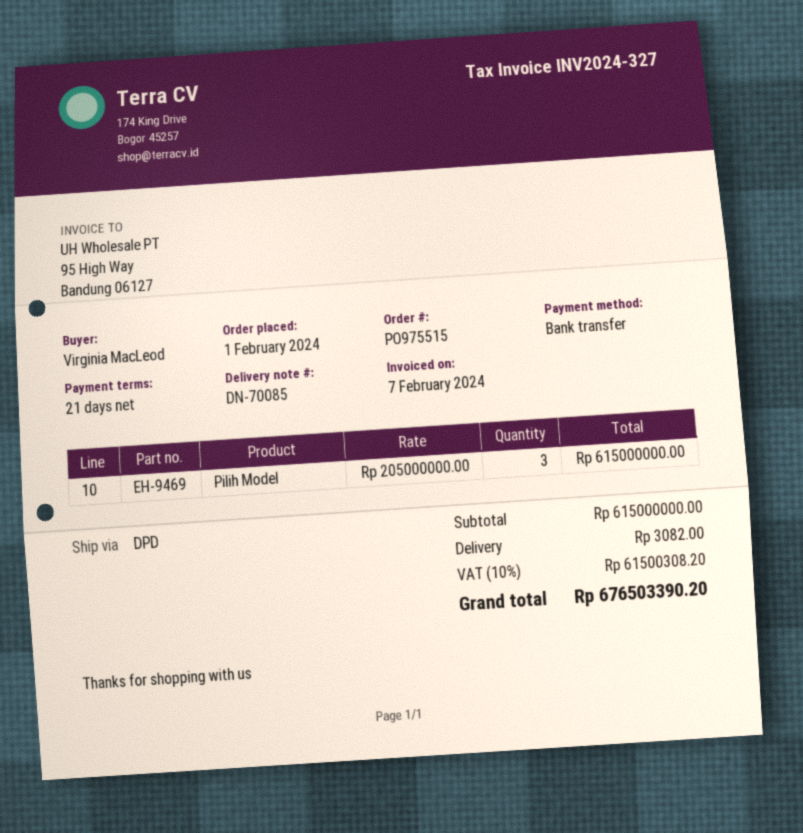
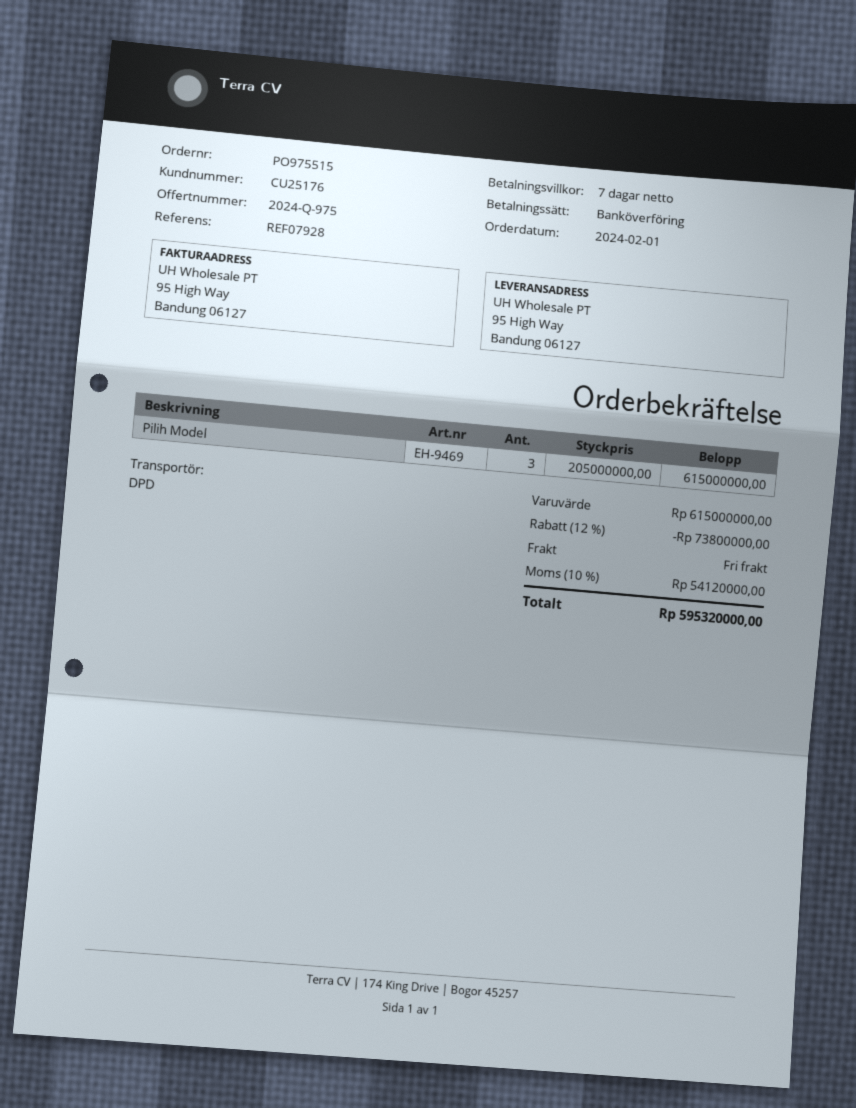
payment terms: 21 days -> 7 days
discount: none -> 12% = 73800000.00
shipping: 3082.00 -> 0.00
tax: 10% = 61500308.20 -> 10% = 54120000.00
total: 676503390.20 -> 595320000.00

